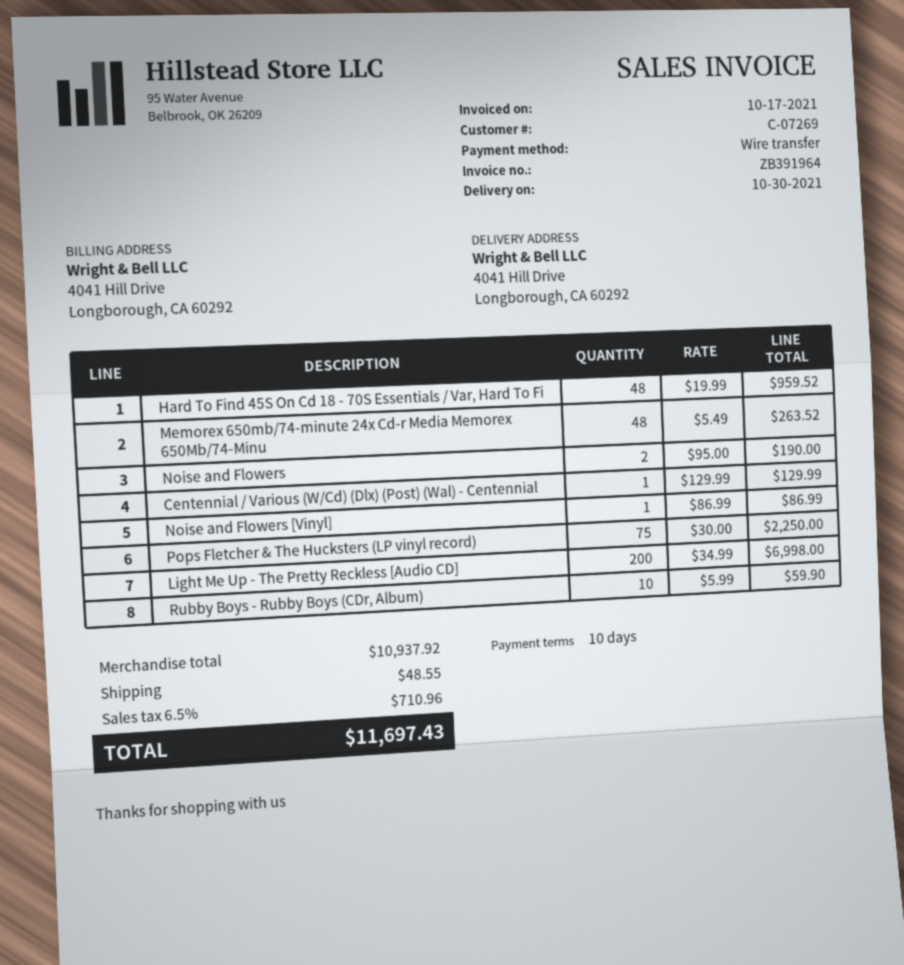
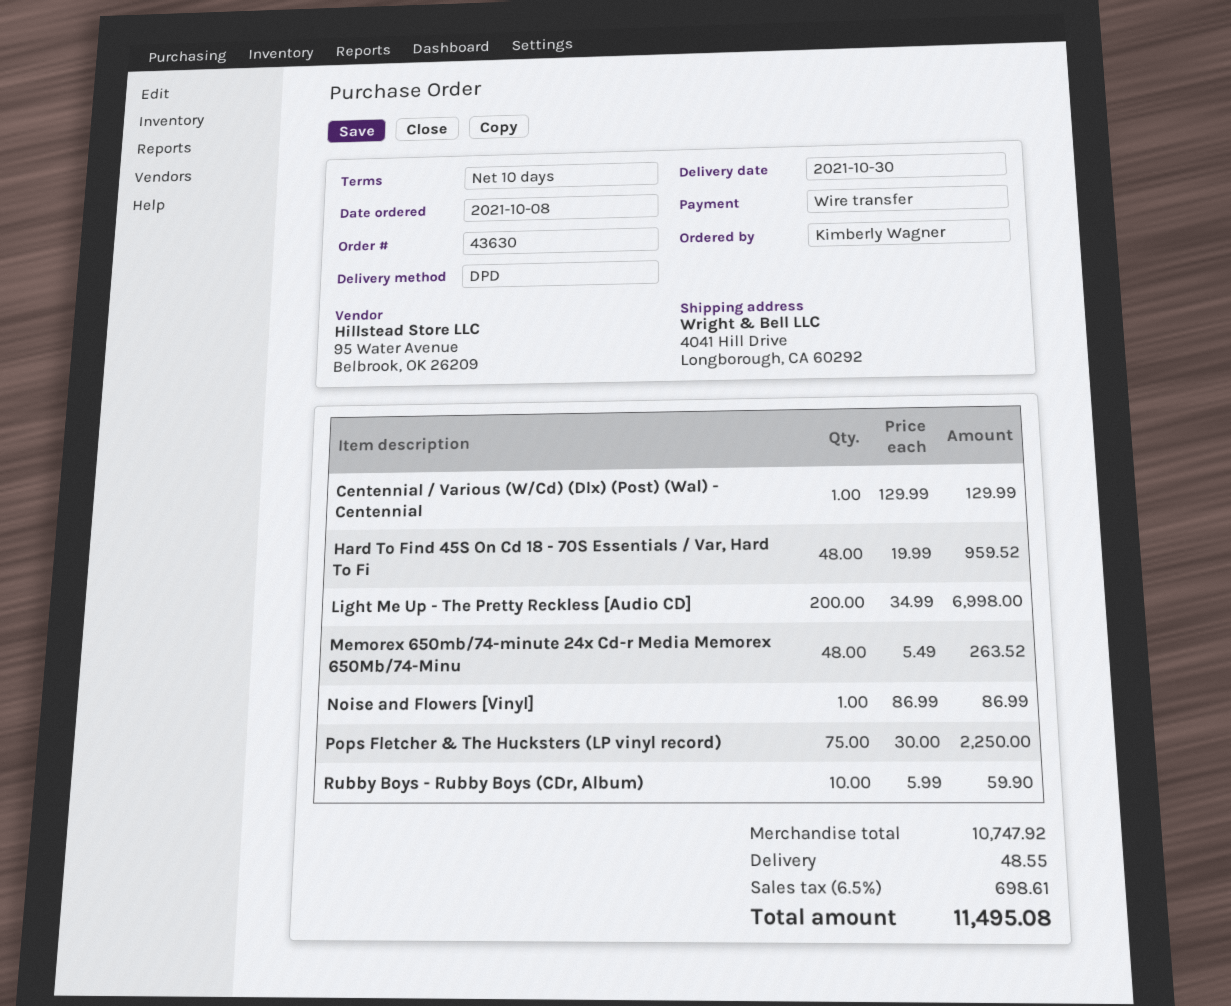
Noise and Flowers: 2 x 95.00 = 190.00 -> none
subtotal: 10937.92 -> 10747.92
tax: 6.5% = 710.96 -> 6.5% = 698.61
total: 11697.43 -> 11495.08

